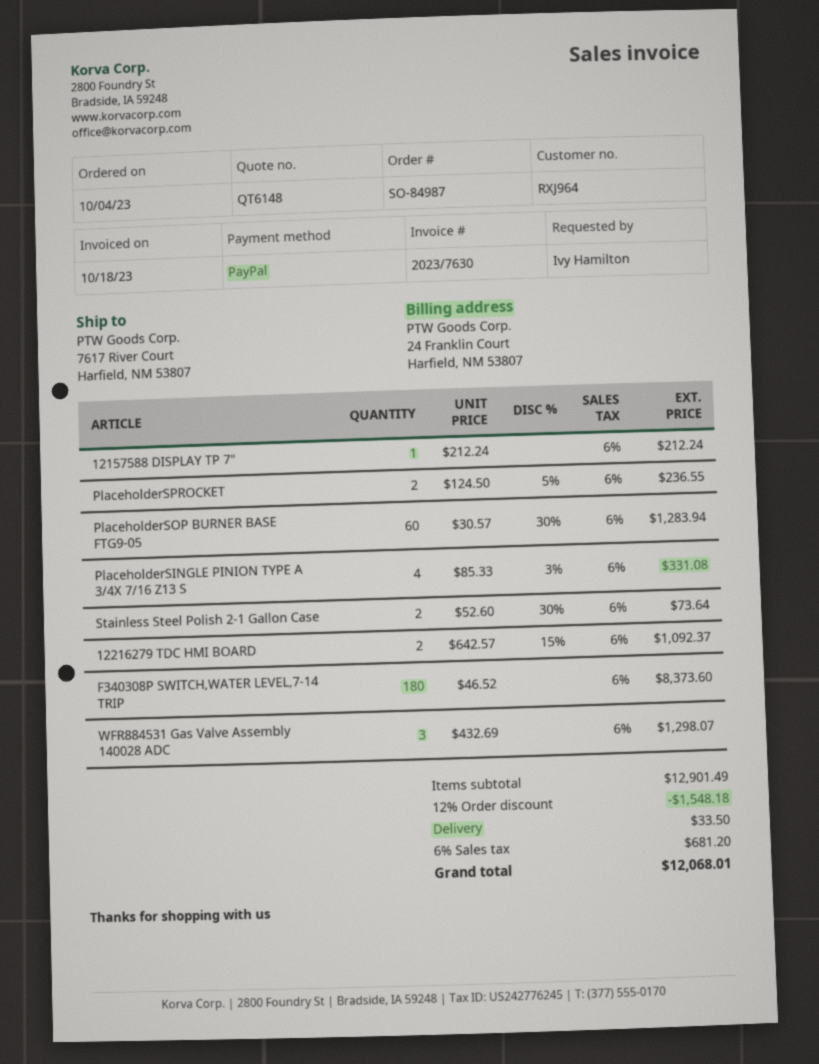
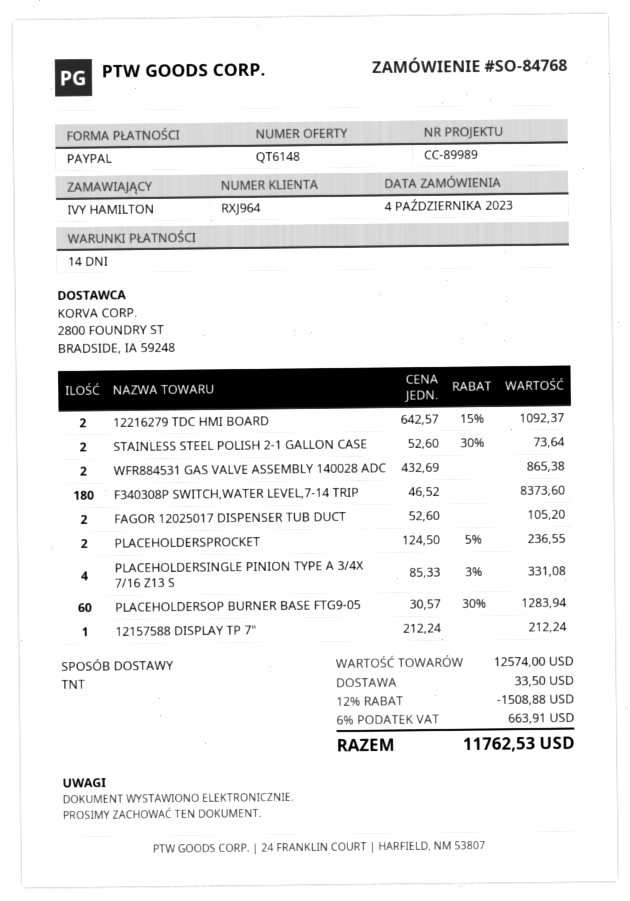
order number: SO-84987 -> SO-84768
WFR884531 Gas Valve Assembly 140028 ADC: 3 x 432.69 = 1298.07 -> 2 x 432.69 = 865.38
FAGOR 12025017 DISPENSER TUB DUCT: none -> 2 x 52.60 = 105.20
subtotal: 12901.49 -> 12574.00
discount: 12% = 1548.18 -> 12% = 1508.88
tax: 6% = 681.20 -> 6% = 663.91
total: 12068.01 -> 11762.53

